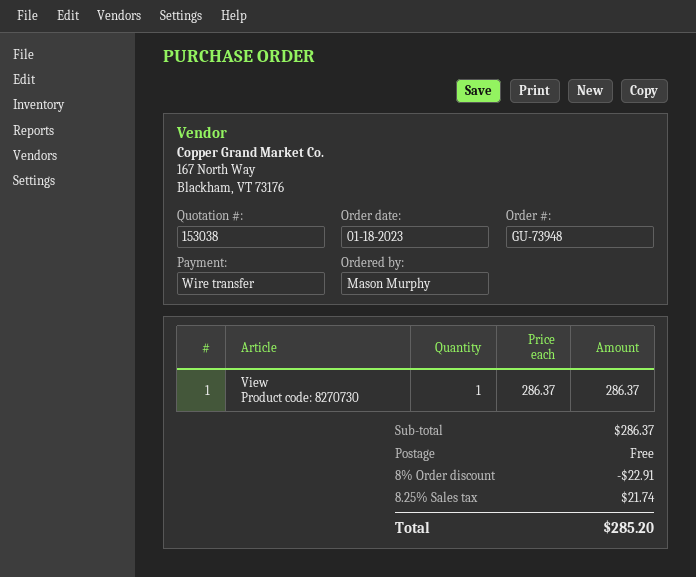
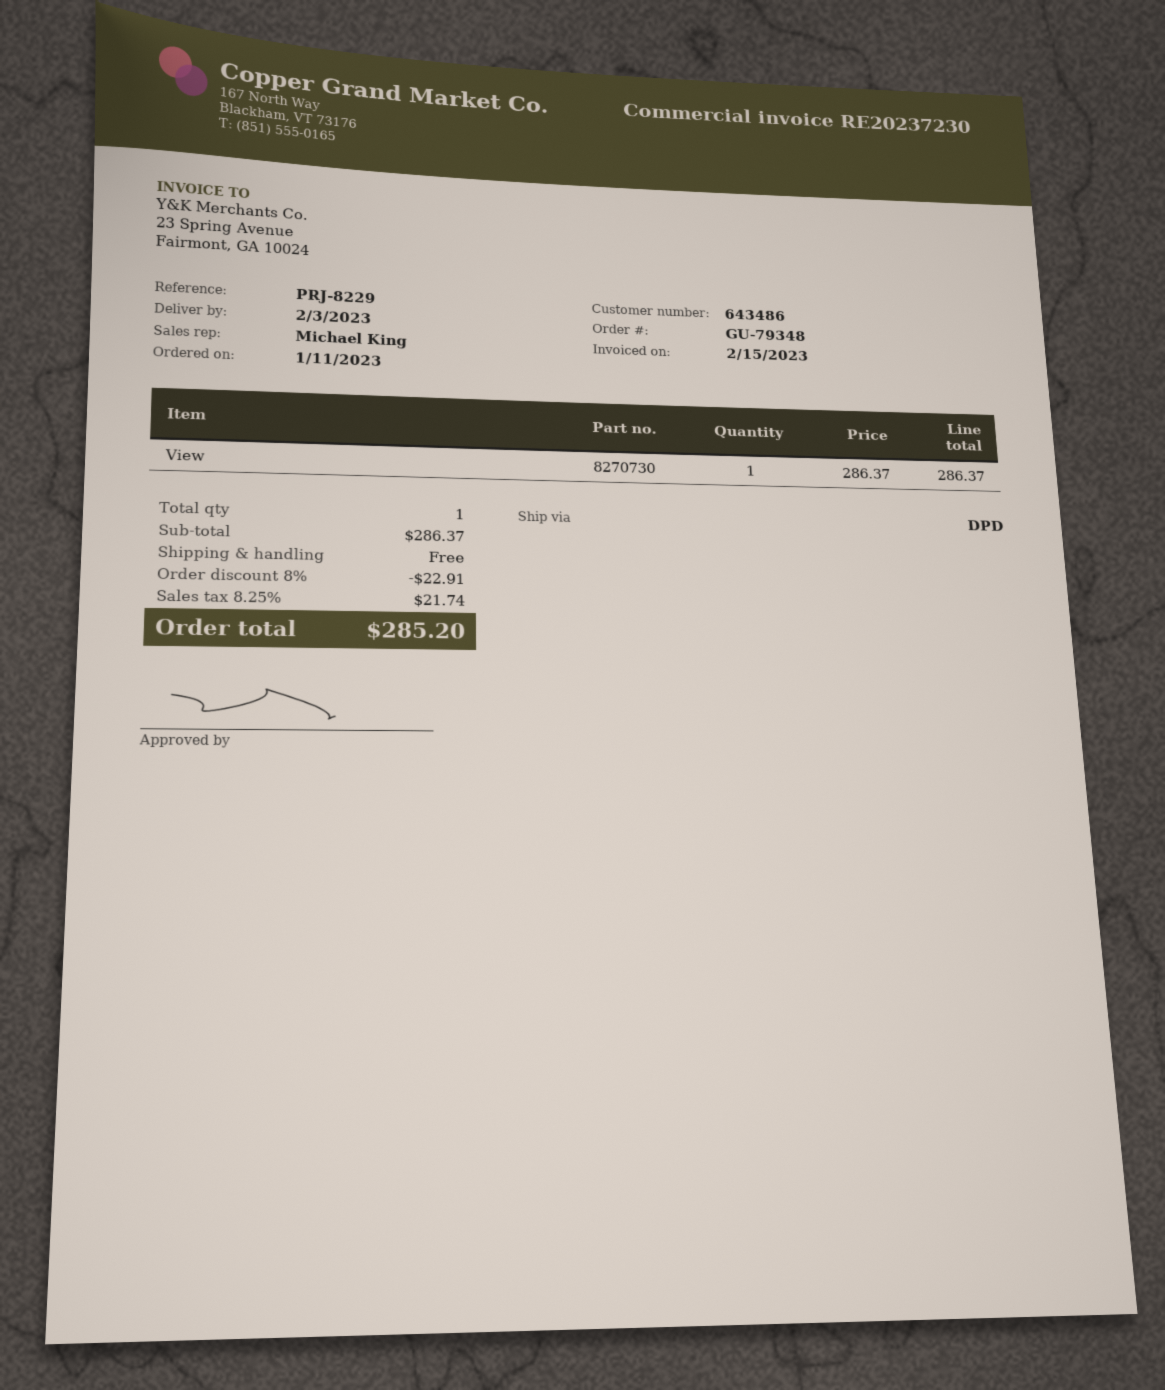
order number: GU-73948 -> GU-79348
order date: 2023-01-18 -> 2023-01-11

